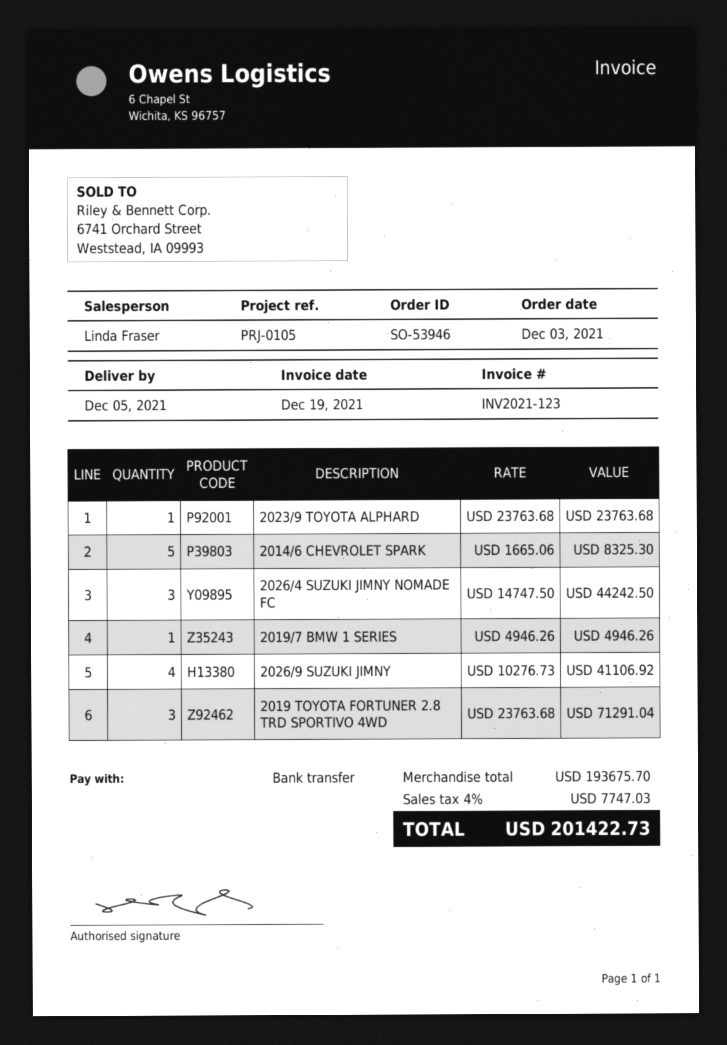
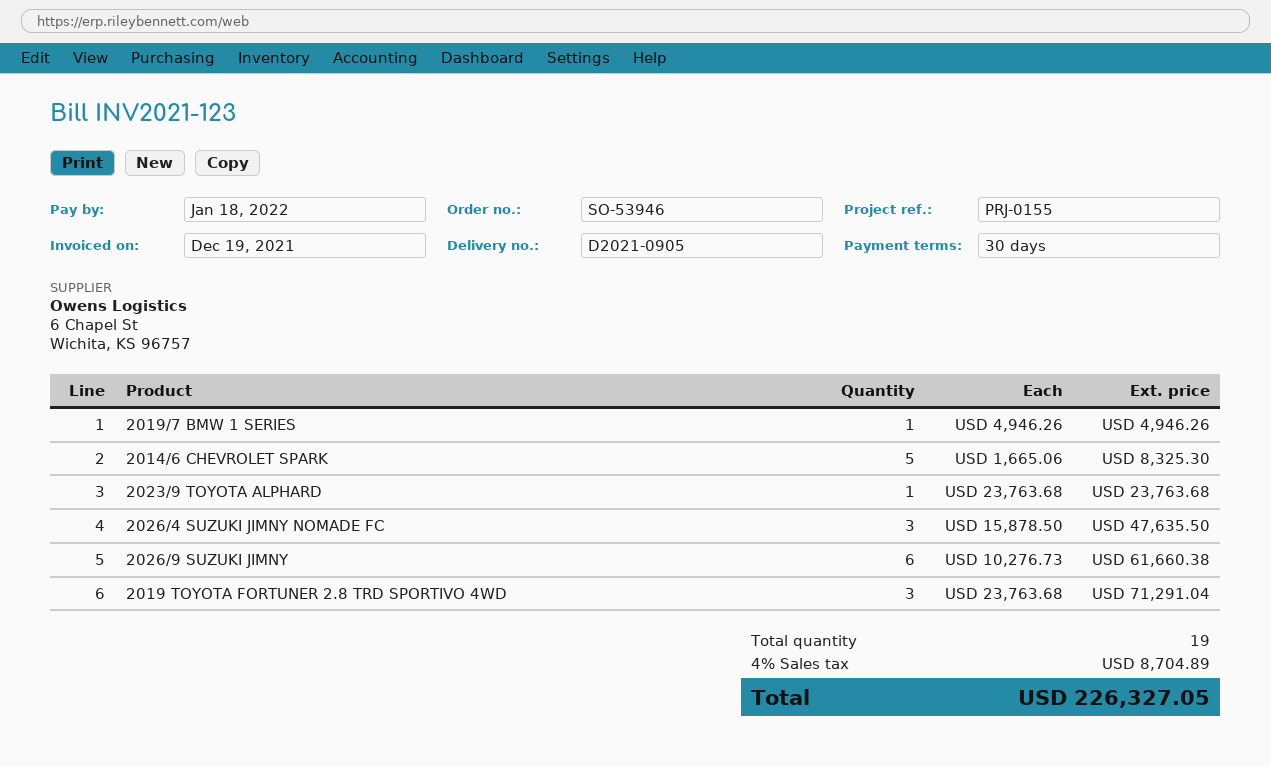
reference: PRJ-0105 -> PRJ-0155
2026/4 SUZUKI JIMNY NOMADE FC: 3 x 14747.50 = 44242.50 -> 3 x 15878.50 = 47635.50
2026/9 SUZUKI JIMNY: 4 x 10276.73 = 41106.92 -> 6 x 10276.73 = 61660.38
tax: 4% = 7747.03 -> 4% = 8704.89
total: 201422.73 -> 226327.05

